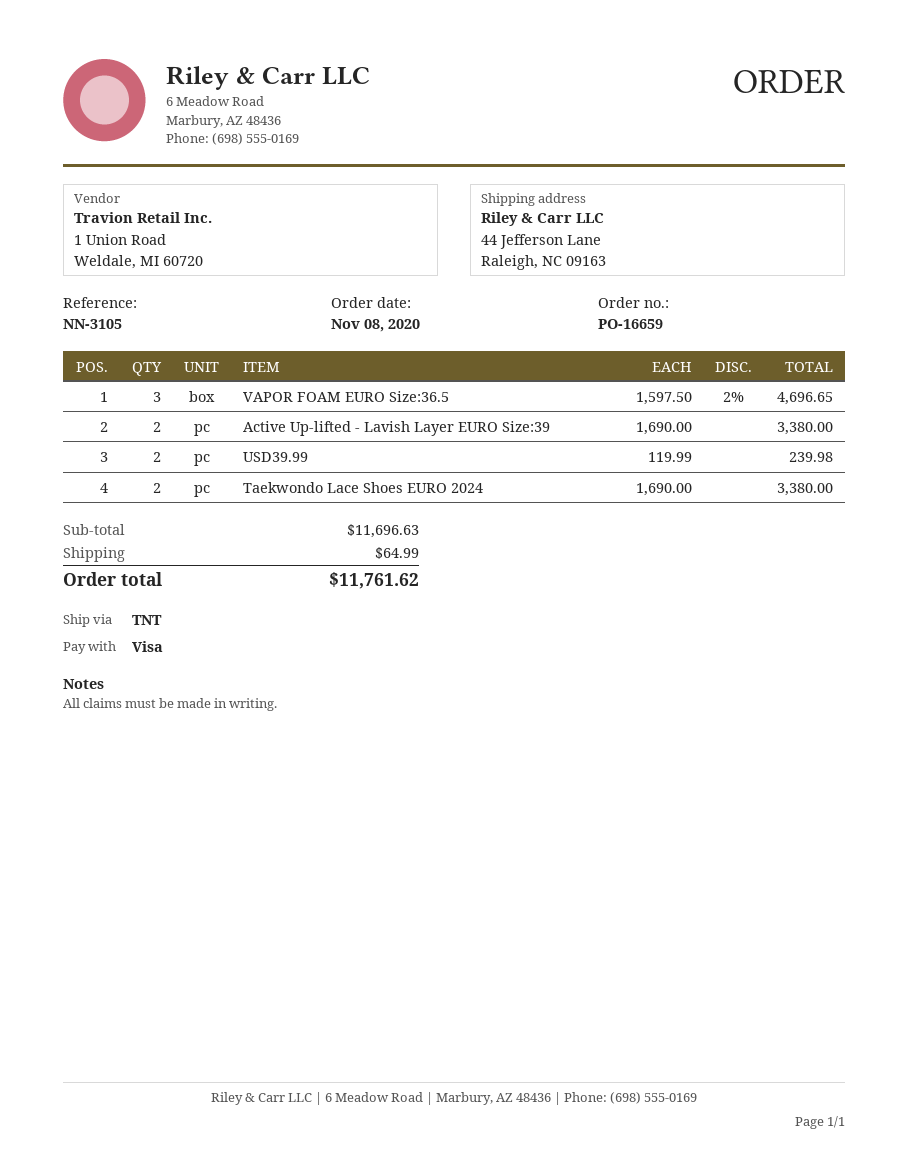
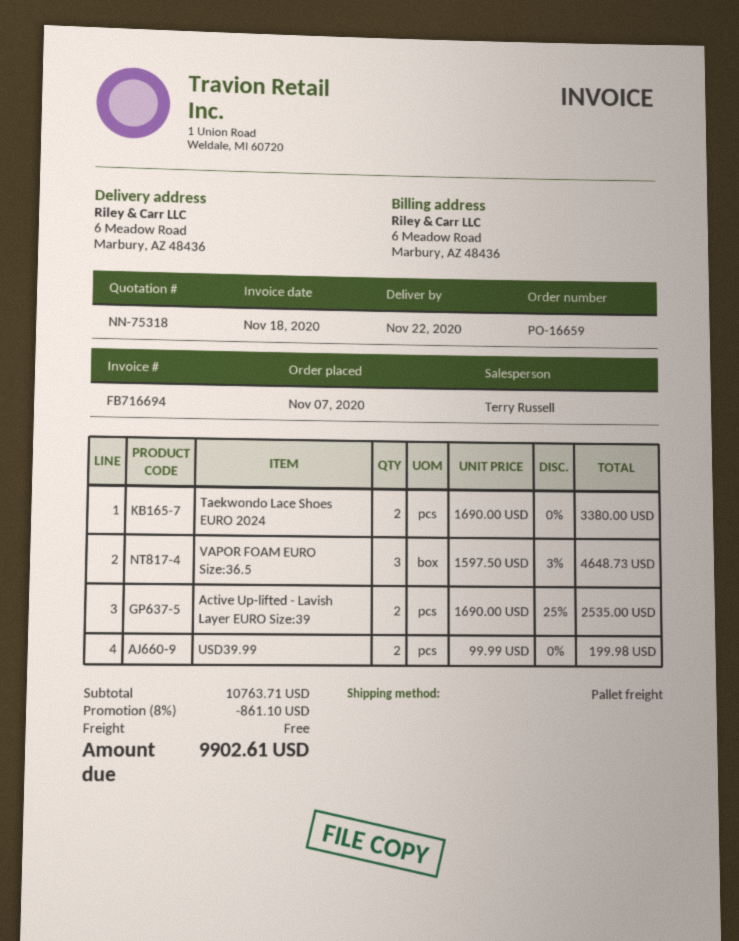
order date: 2020-11-08 -> 2020-11-07
shipping method: TNT -> pallet freight
ship to: 44 Jefferson Lane, Raleigh, NC 09163 -> 6 Meadow Road, Marbury, AZ 48436
VAPOR FOAM EURO Size:36.5: 3 x 1597.50 - 2% = 4696.65 -> 3 x 1597.50 - 3% = 4648.73
Active Up-lifted - Lavish Layer EURO Size:39: 2 x 1690.00 = 3380.00 -> 2 x 1690.00 - 25% = 2535.00
USD39.99: 2 x 119.99 = 239.98 -> 2 x 99.99 = 199.98
subtotal: 11696.63 -> 10763.71
discount: none -> 8% = 861.10
shipping: 64.99 -> 0.00
total: 11761.62 -> 9902.61

